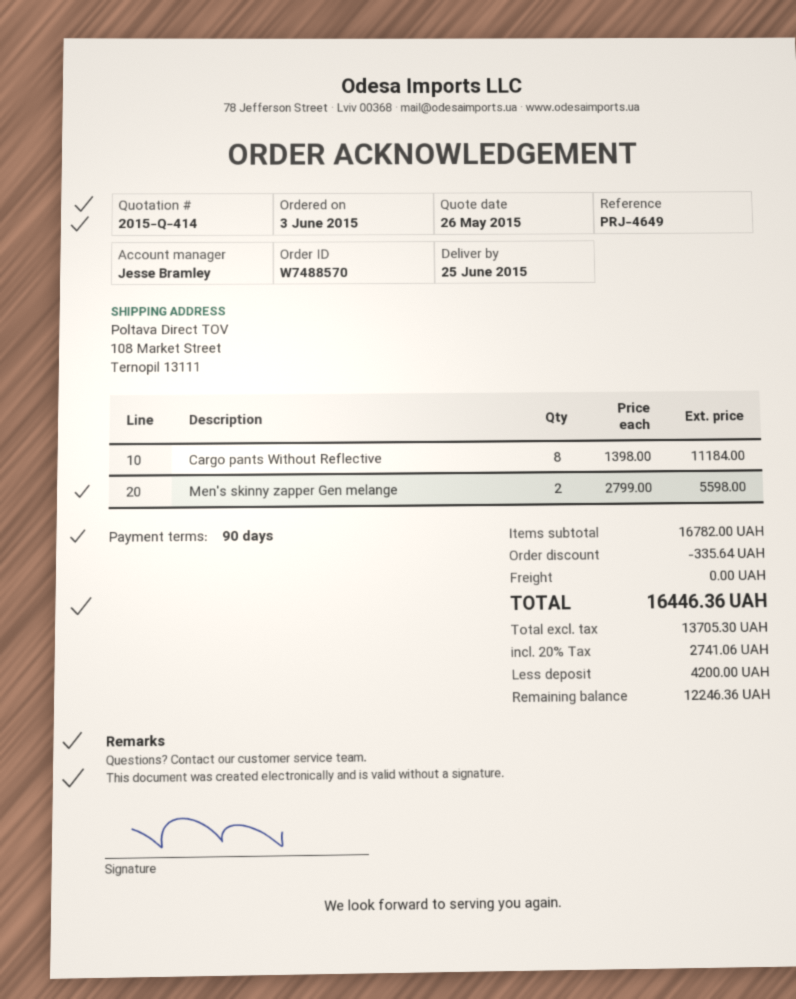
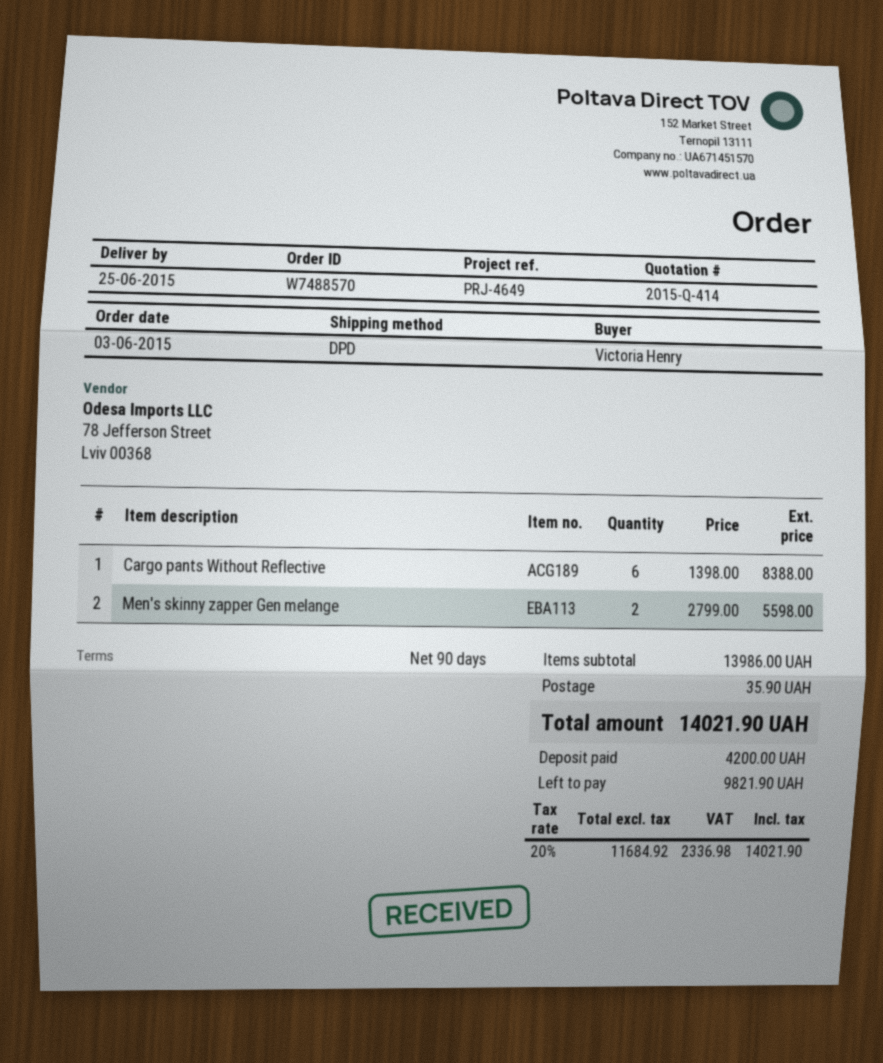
Cargo pants Without Reflective: 8 x 1398.00 = 11184.00 -> 6 x 1398.00 = 8388.00
subtotal: 16782.00 -> 13986.00
discount: 335.64 -> none
shipping: 0.00 -> 35.90
net: 13705.30 -> 11684.92
tax: 20% = 2741.06 -> 20% = 2336.98
total: 16446.36 -> 14021.90
balance: 12246.36 -> 9821.90

